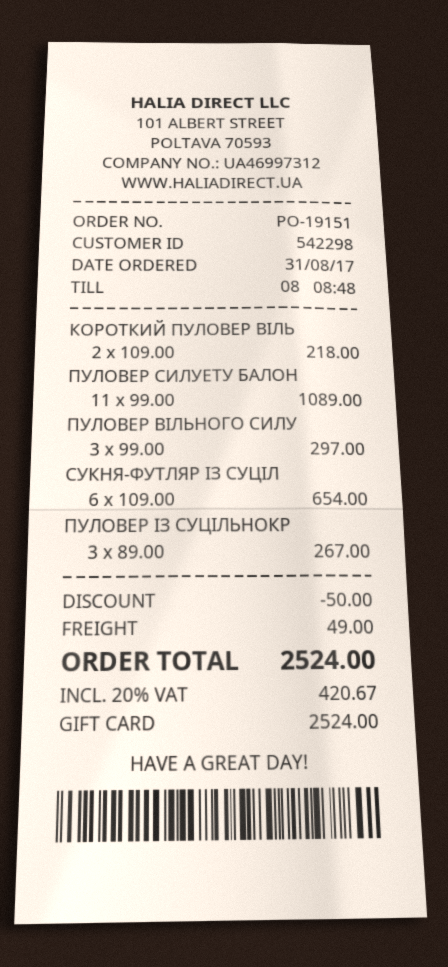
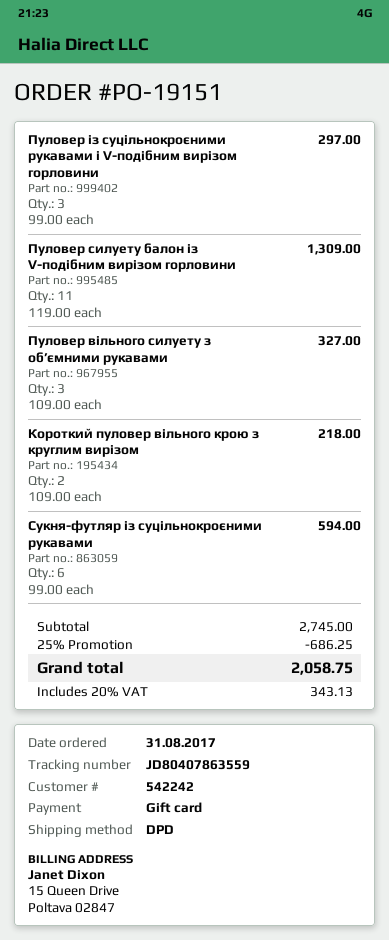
customer number: 542298 -> 542242
ПУЛОВЕР СИЛУЕТУ БАЛОН: 11 x 99.00 = 1089.00 -> 11 x 119.00 = 1309.00
ПУЛОВЕР ВІЛЬНОГО СИЛУ: 3 x 99.00 = 297.00 -> 3 x 109.00 = 327.00
СУКНЯ-ФУТЛЯР ІЗ СУЦІЛ: 6 x 109.00 = 654.00 -> 6 x 99.00 = 594.00
ПУЛОВЕР ІЗ СУЦІЛЬНОКР: 3 x 89.00 = 267.00 -> 3 x 99.00 = 297.00
discount: 50.00 -> 686.25
shipping: 49.00 -> none
tax: 20% = 420.67 -> 20% = 343.13
total: 2524.00 -> 2058.75

